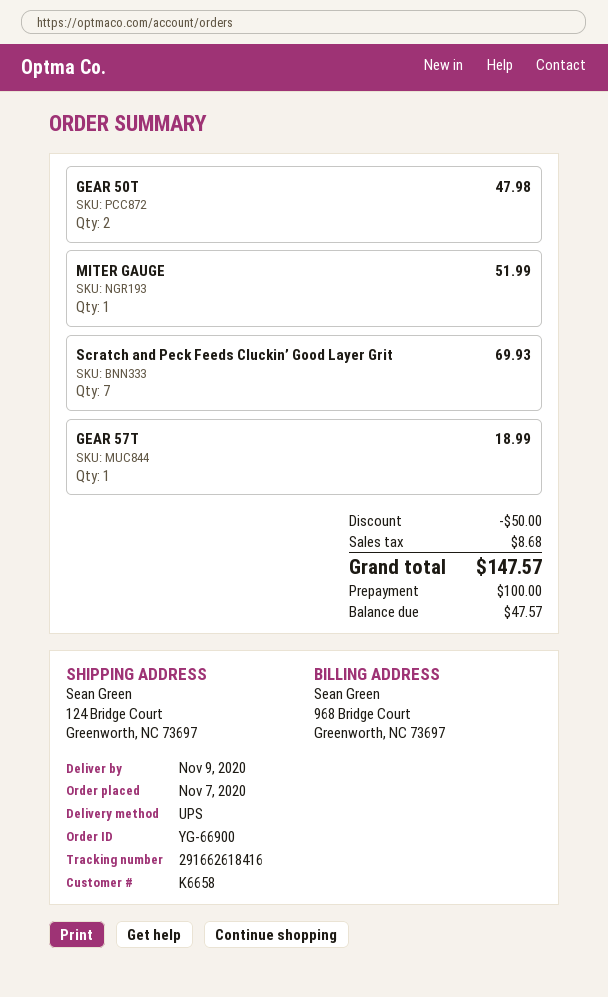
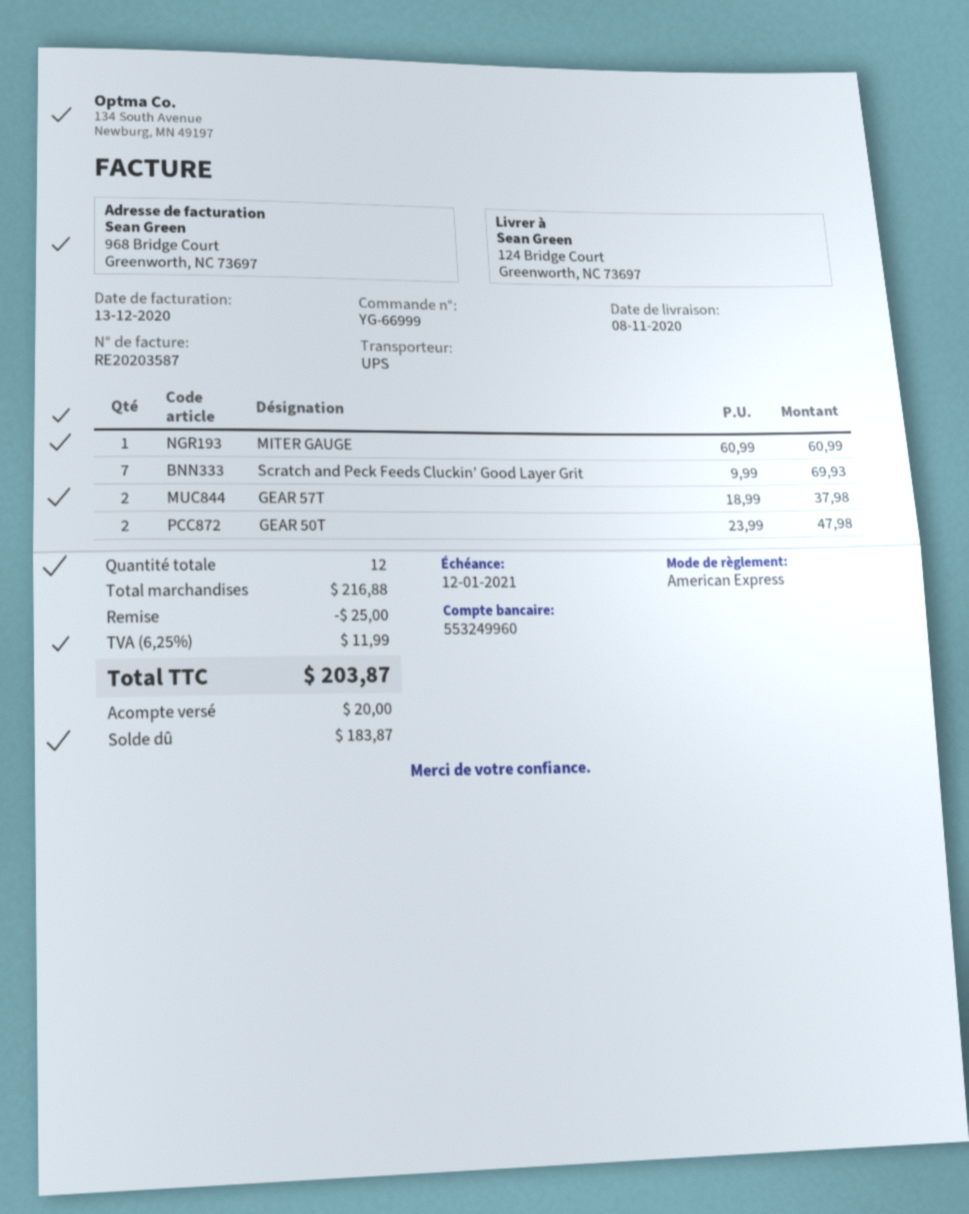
order number: YG-66900 -> YG-66999
delivery date: 2020-11-09 -> 2020-11-08
MITER GAUGE: 1 for 51.99 -> 1 for 60.99
GEAR 57T: 1 for 18.99 -> 2 for 37.98
discount: 50.00 -> 25.00
tax: 8.68 -> 11.99
total: 147.57 -> 203.87
deposit: 100.00 -> 20.00
balance: 47.57 -> 183.87

